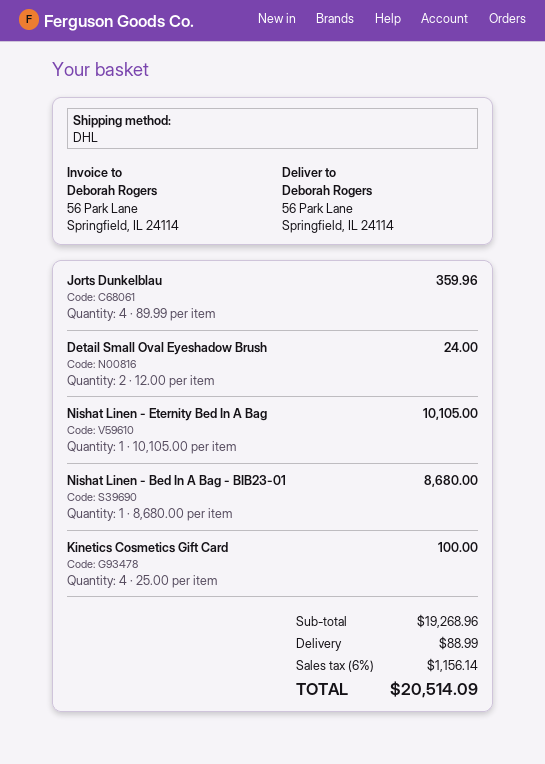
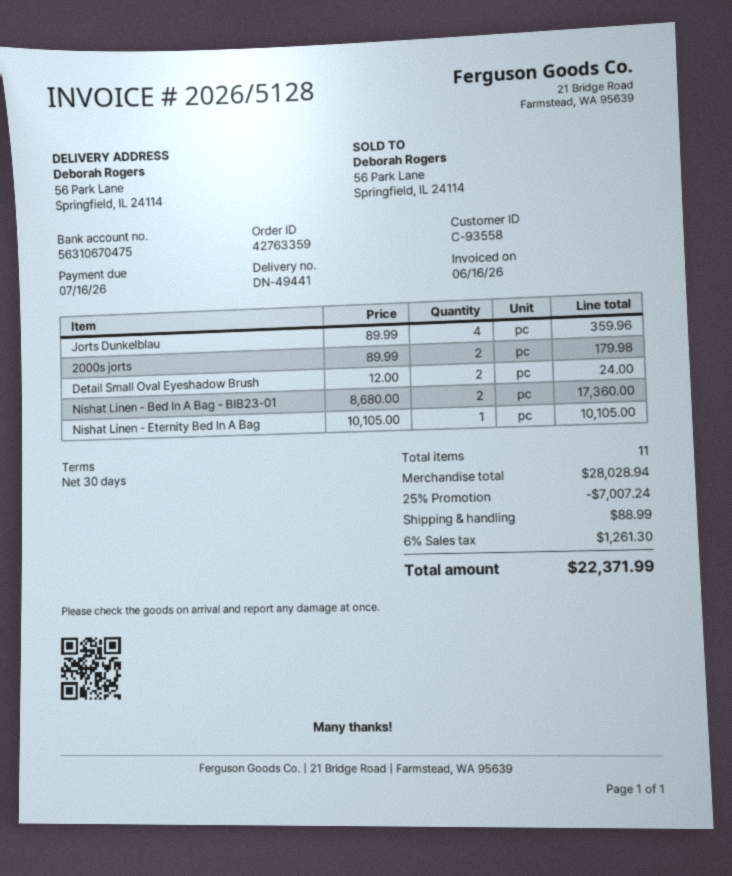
Nishat Linen - Bed In A Bag - BIB23-01: 1 x 8680.00 = 8680.00 -> 2 x 8680.00 = 17360.00
Kinetics Cosmetics Gift Card: 4 x 25.00 = 100.00 -> none
2000s jorts: none -> 2 x 89.99 = 179.98
subtotal: 19268.96 -> 28028.94
discount: none -> 25% = 7007.24
tax: 6% = 1156.14 -> 6% = 1261.30
total: 20514.09 -> 22371.99

